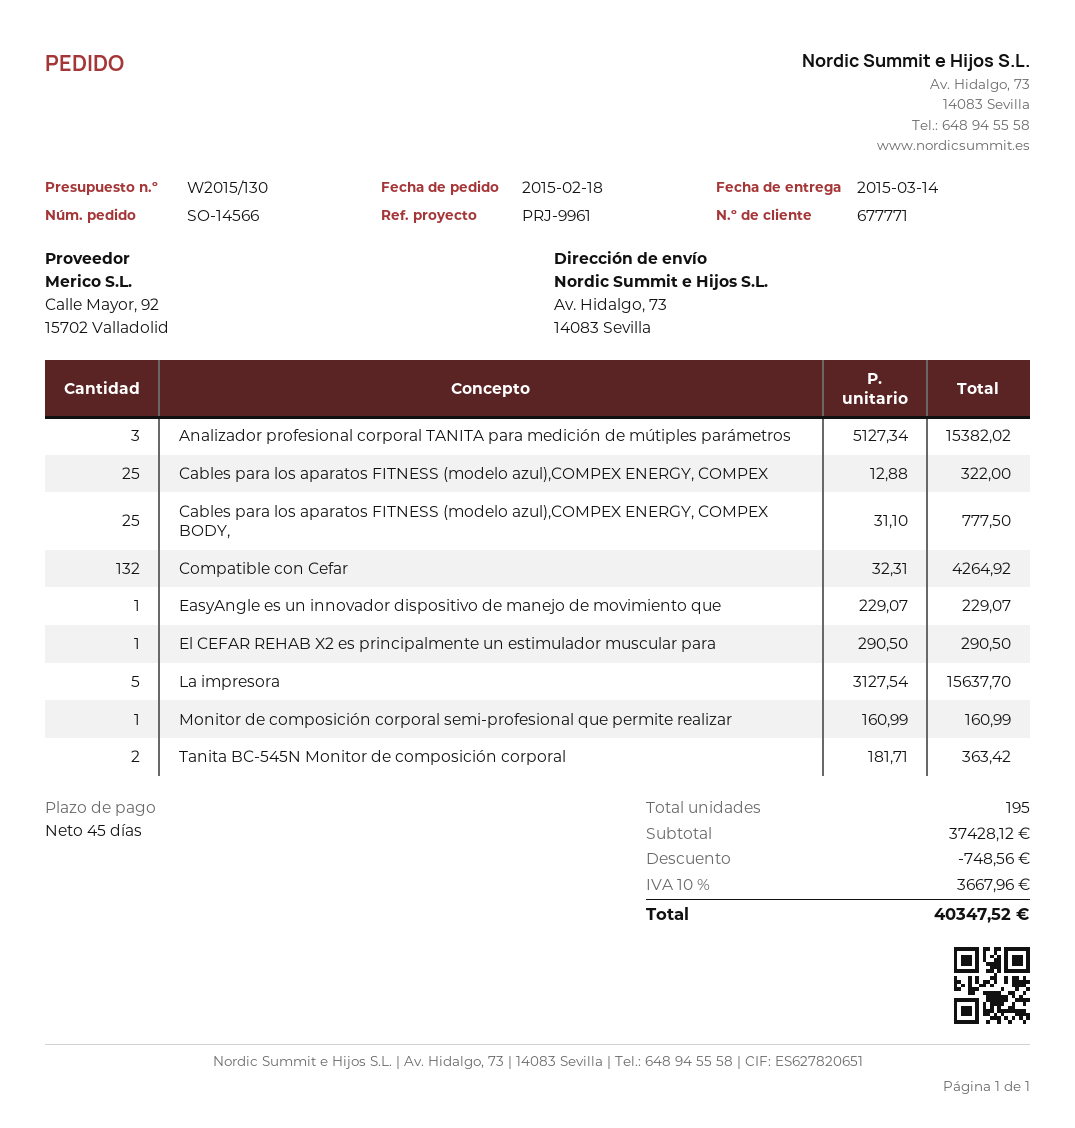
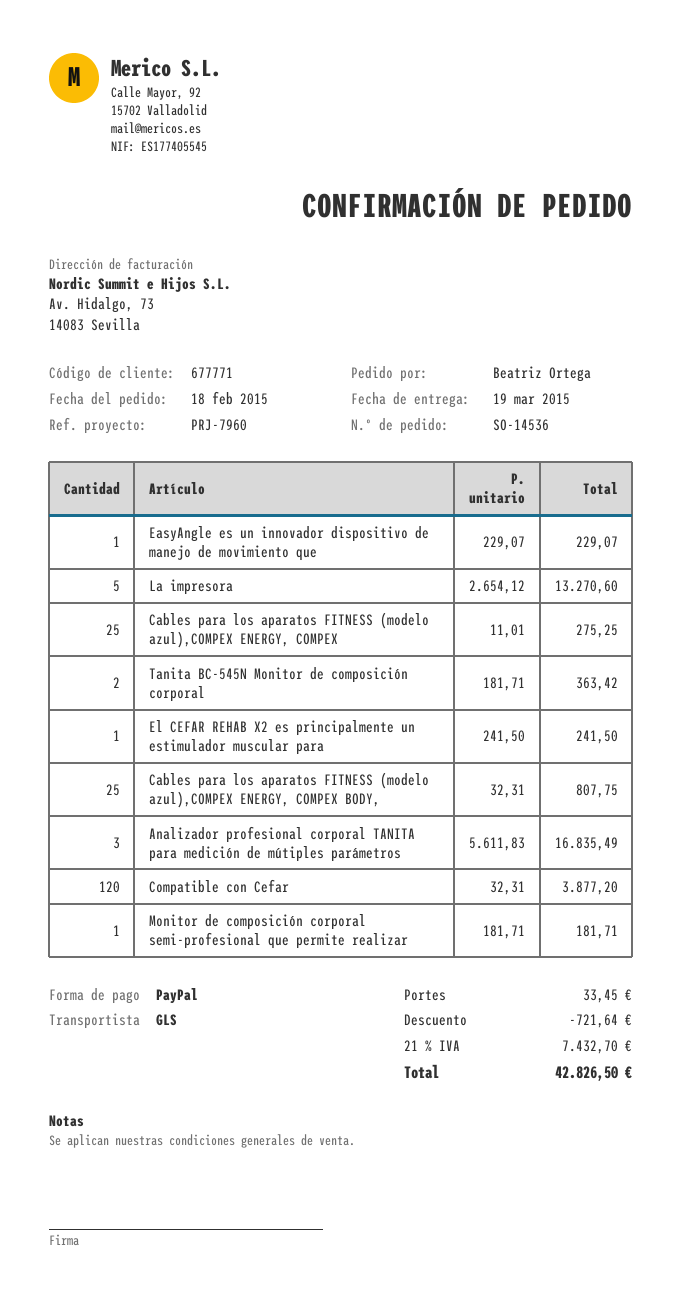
order number: SO-14566 -> SO-14536
delivery date: 2015-03-14 -> 2015-03-19
reference: PRJ-9961 -> PRJ-7960
Analizador profesional corporal TANITA para medición de mútiples parámetros: 3 x 5127.34 = 15382.02 -> 3 x 5611.83 = 16835.49
Cables para los aparatos FITNESS (modelo azul),COMPEX ENERGY, COMPEX: 25 x 12.88 = 322.00 -> 25 x 11.01 = 275.25
Cables para los aparatos FITNESS (modelo azul),COMPEX ENERGY, COMPEX BODY,: 25 x 31.10 = 777.50 -> 25 x 32.31 = 807.75
Compatible con Cefar: 132 x 32.31 = 4264.92 -> 120 x 32.31 = 3877.20
El CEFAR REHAB X2 es principalmente un estimulador muscular para: 1 x 290.50 = 290.50 -> 1 x 241.50 = 241.50
La impresora: 5 x 3127.54 = 15637.70 -> 5 x 2654.12 = 13270.60
Monitor de composición corporal semi-profesional que permite realizar: 1 x 160.99 = 160.99 -> 1 x 181.71 = 181.71
discount: 748.56 -> 721.64
shipping: none -> 33.45
tax: 10% = 3667.96 -> 21% = 7432.70
total: 40347.52 -> 42826.50

